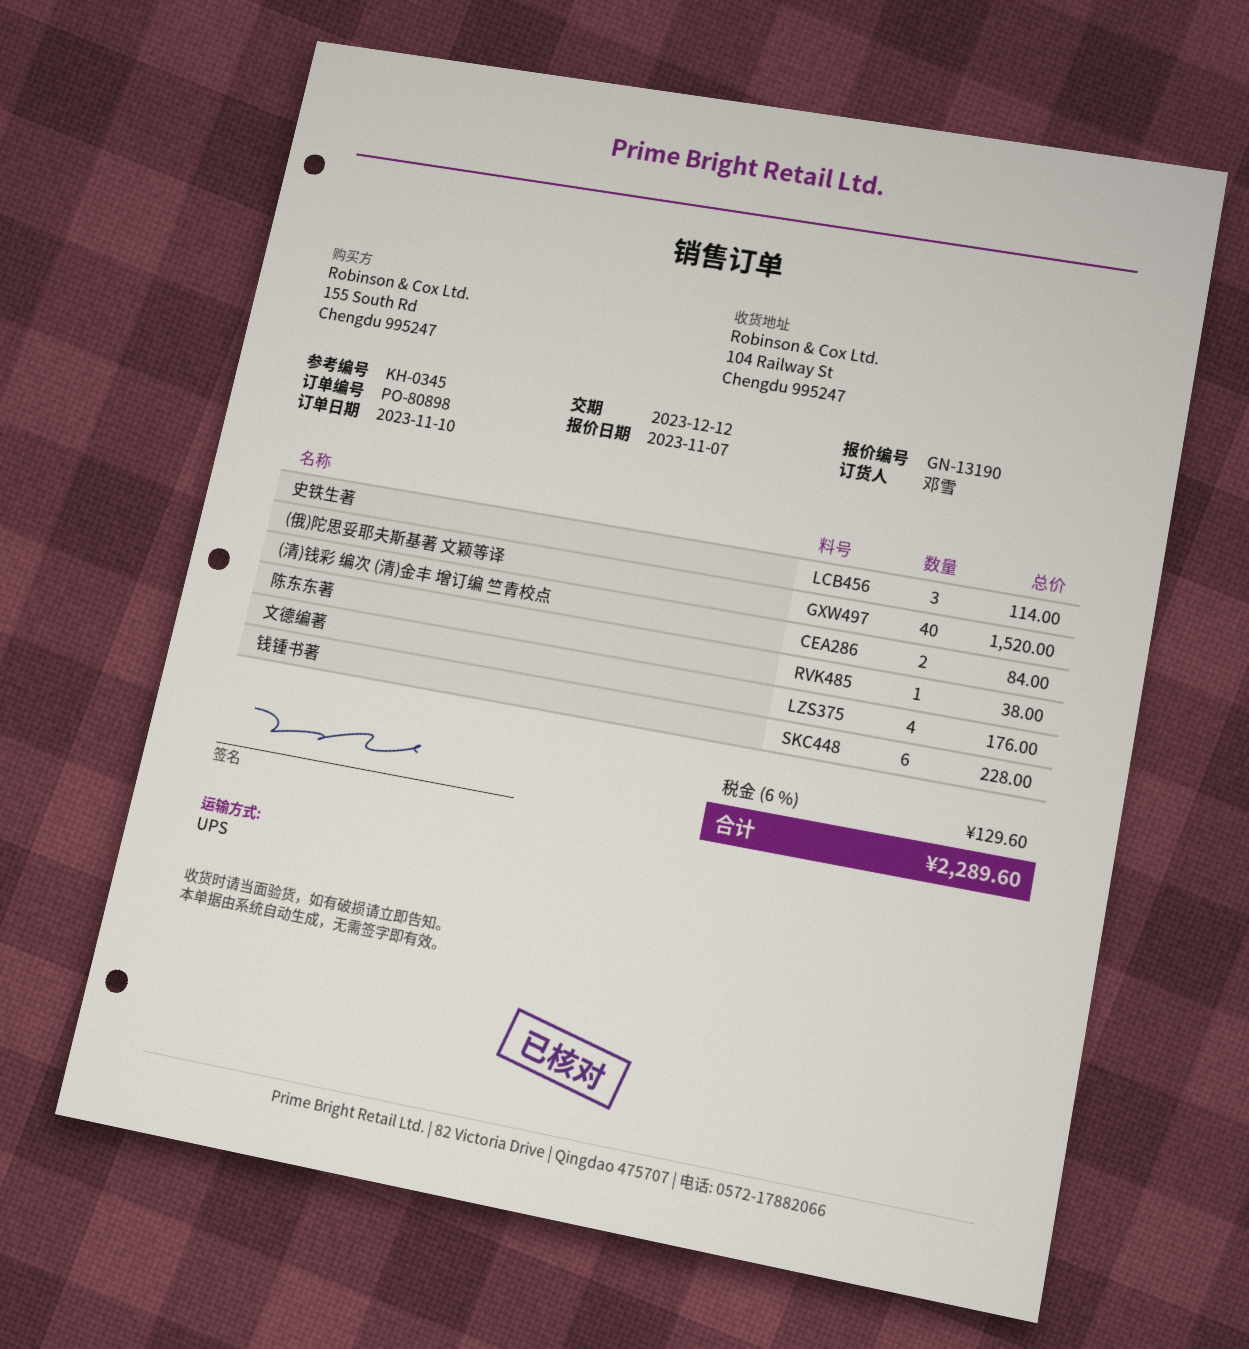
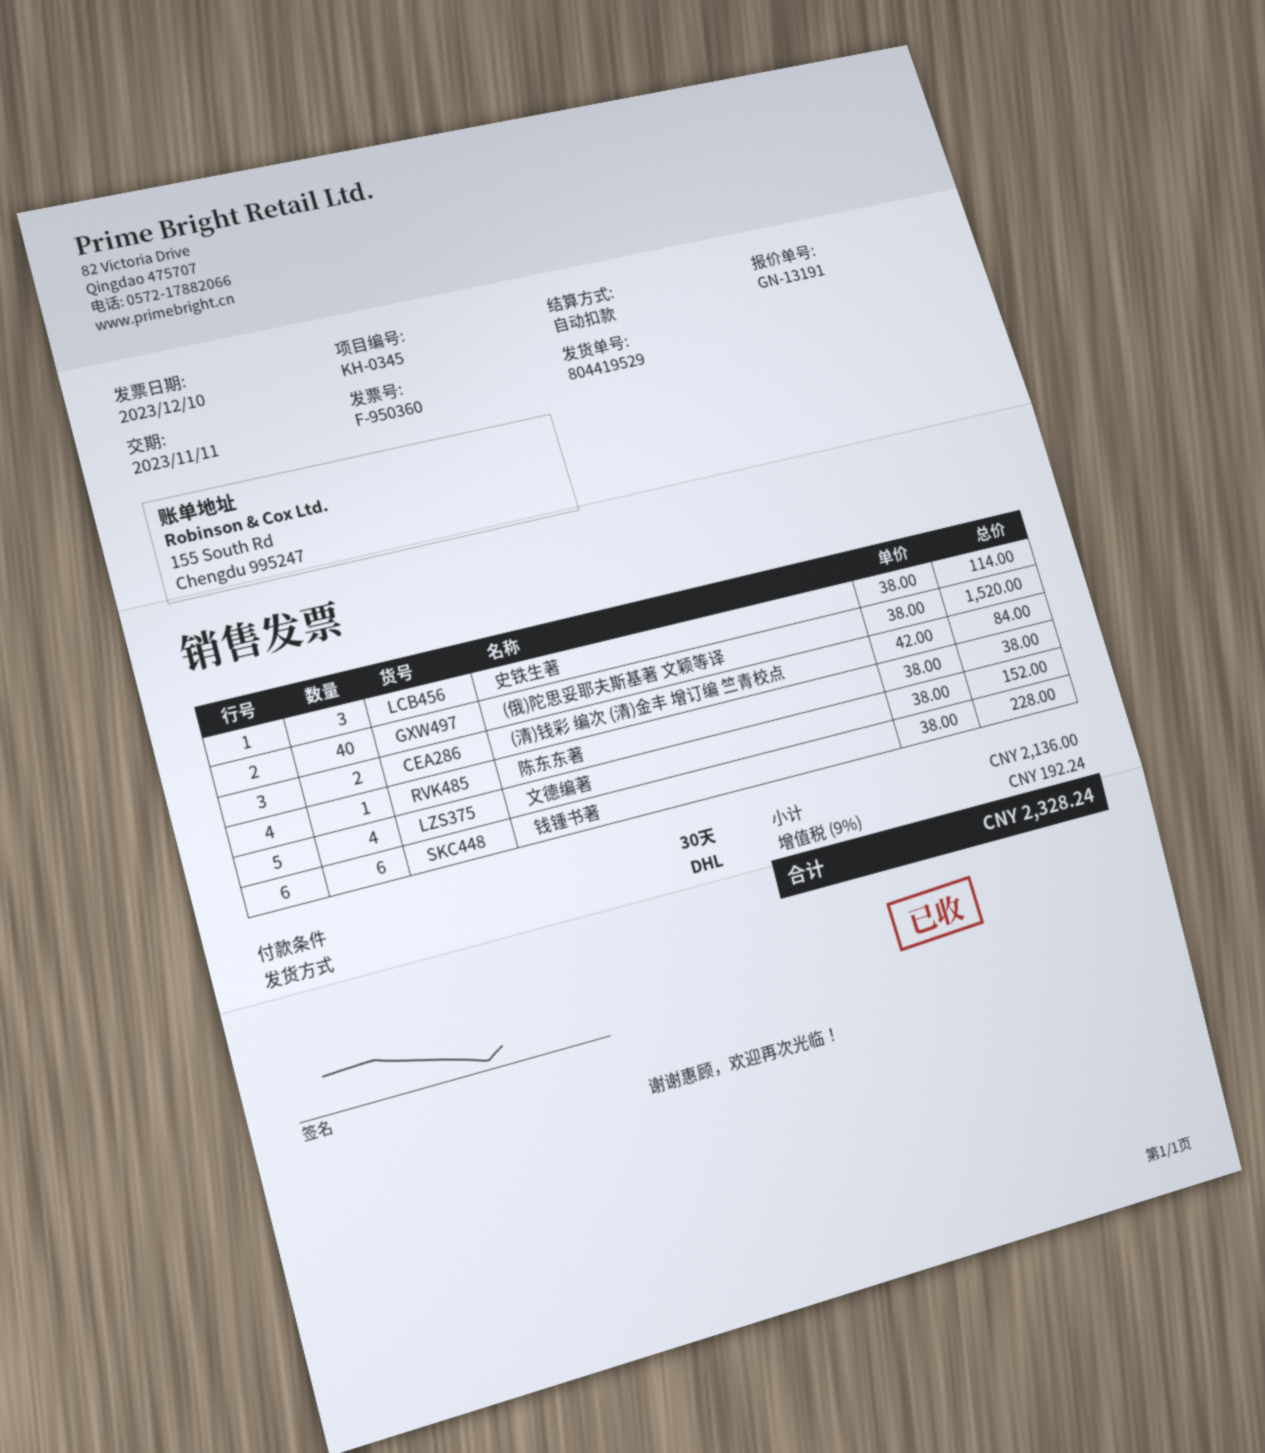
quote number: GN-13190 -> GN-13191
delivery date: 2023-12-12 -> 2023-11-11
shipping method: UPS -> DHL
文德编著: 4 for 176.00 -> 4 for 152.00
tax: 6% = 129.60 -> 9% = 192.24
total: 2289.60 -> 2328.24

